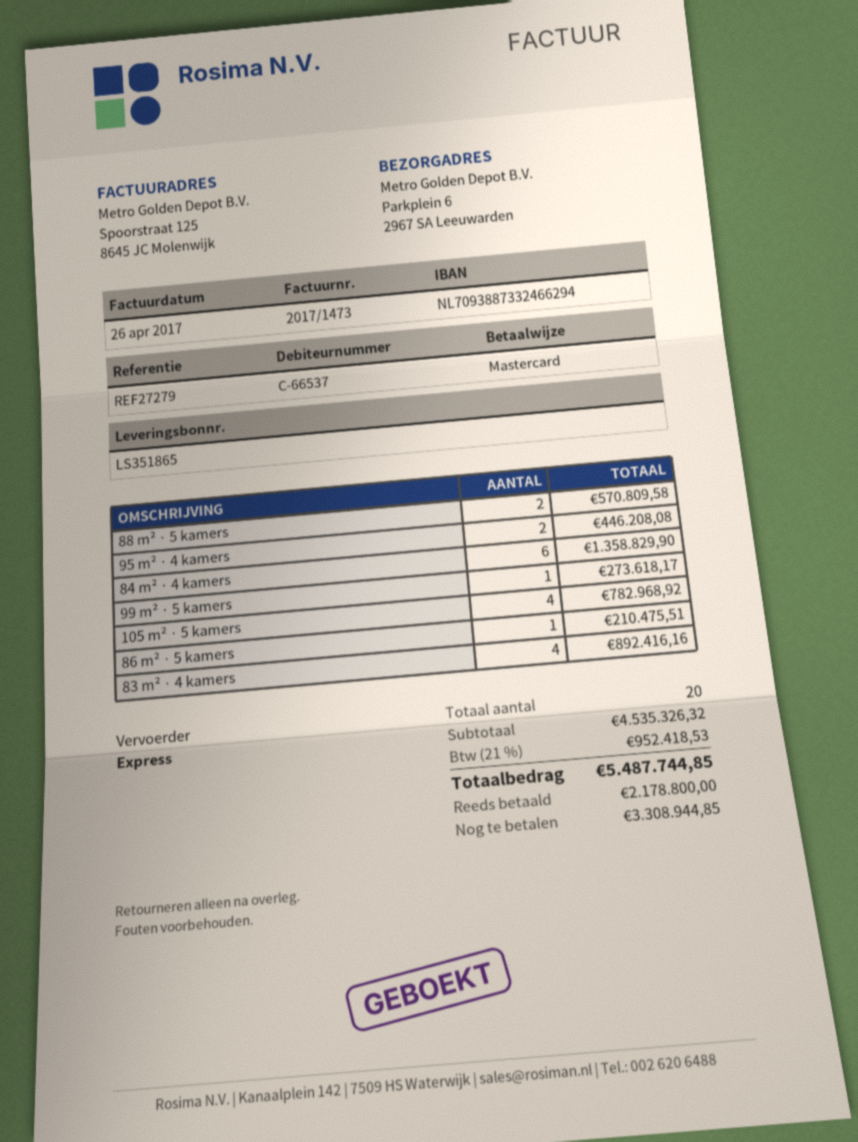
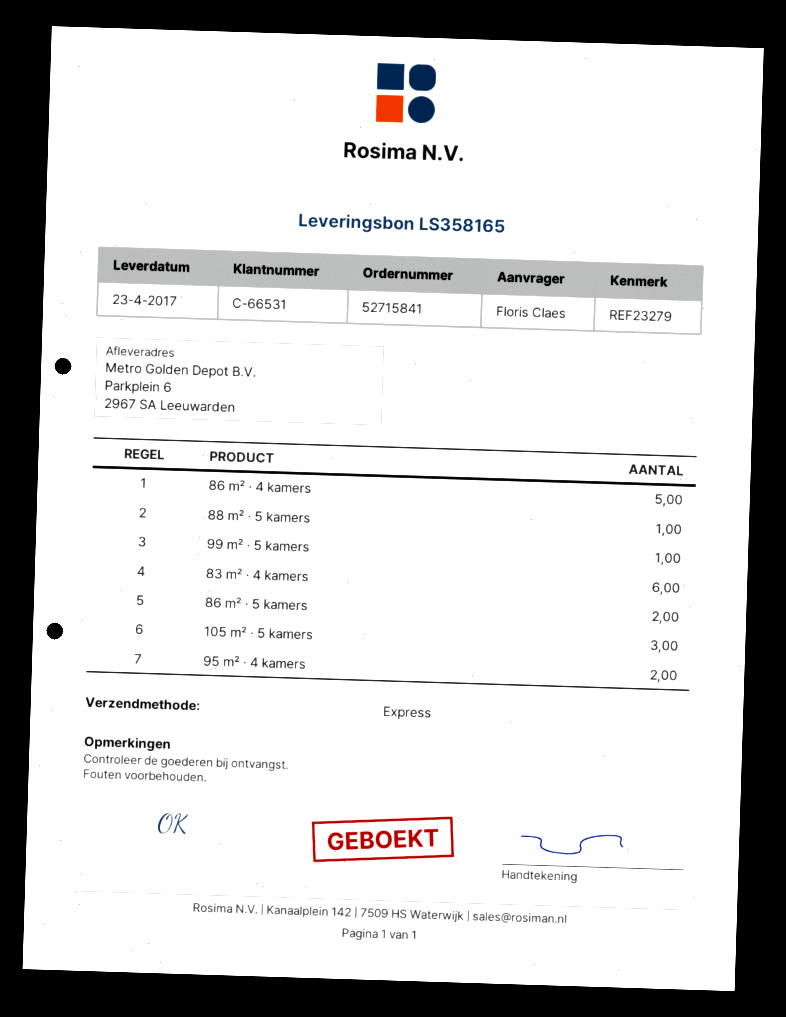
delivery note number: LS351865 -> LS358165
customer number: C-66537 -> C-66531
reference: REF27279 -> REF23279
88 m² · 5 kamers: 2 -> 1
84 m² · 4 kamers: 6 -> none
105 m² · 5 kamers: 4 -> 3
86 m² · 5 kamers: 1 -> 2
83 m² · 4 kamers: 4 -> 6
86 m² · 4 kamers: none -> 5

